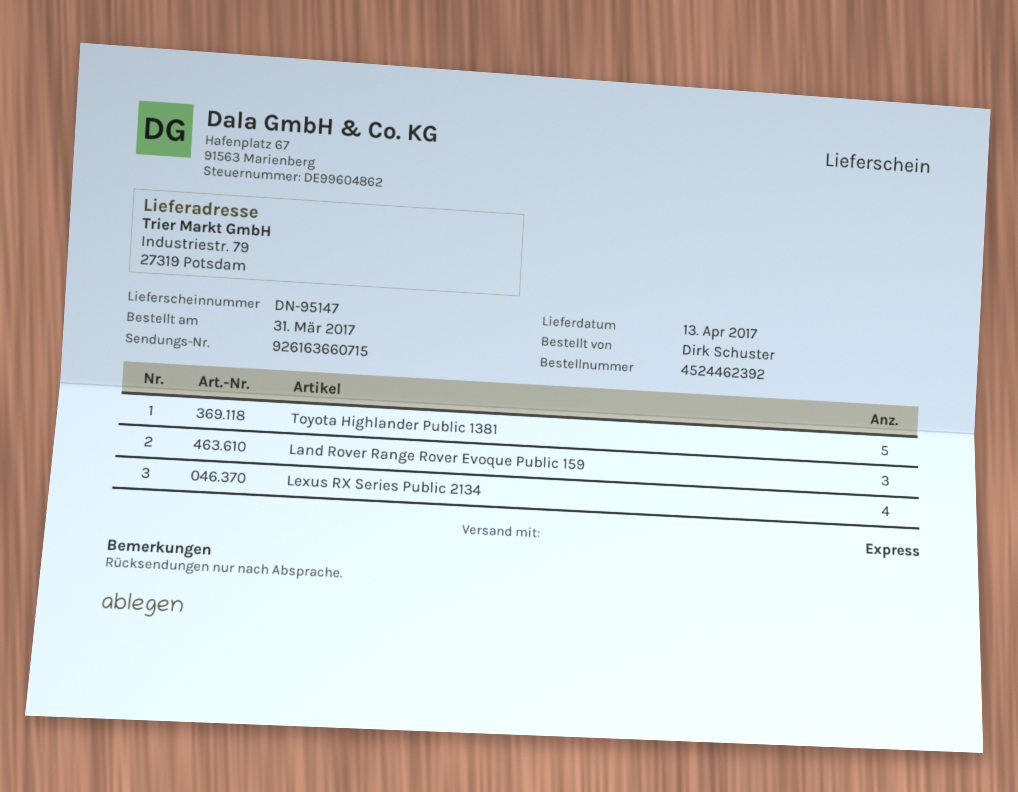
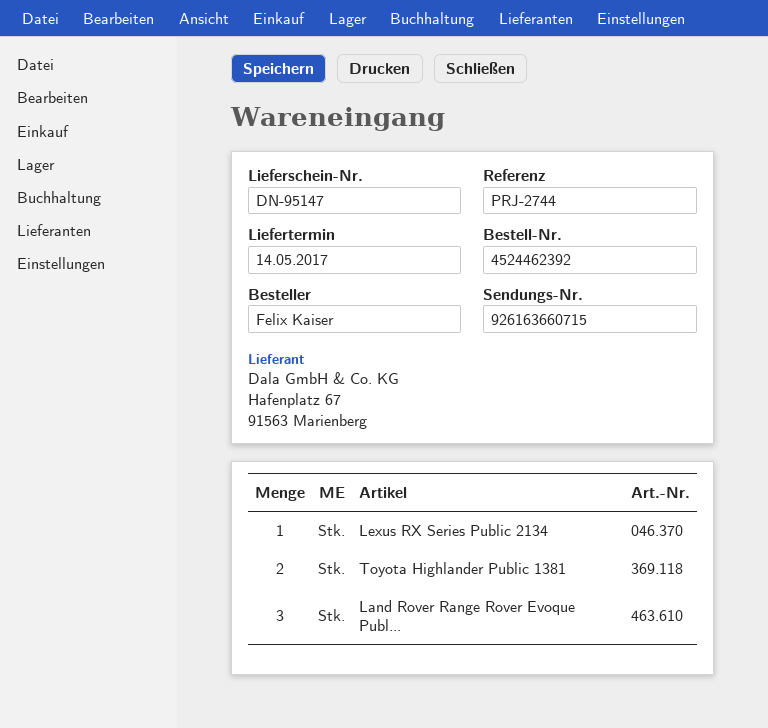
delivery date: 2017-04-13 -> 2017-05-14
ordered by: Dirk Schuster -> Felix Kaiser
Toyota Highlander Public 1381: 5 -> 2
Lexus RX Series Public 2134: 4 -> 1

